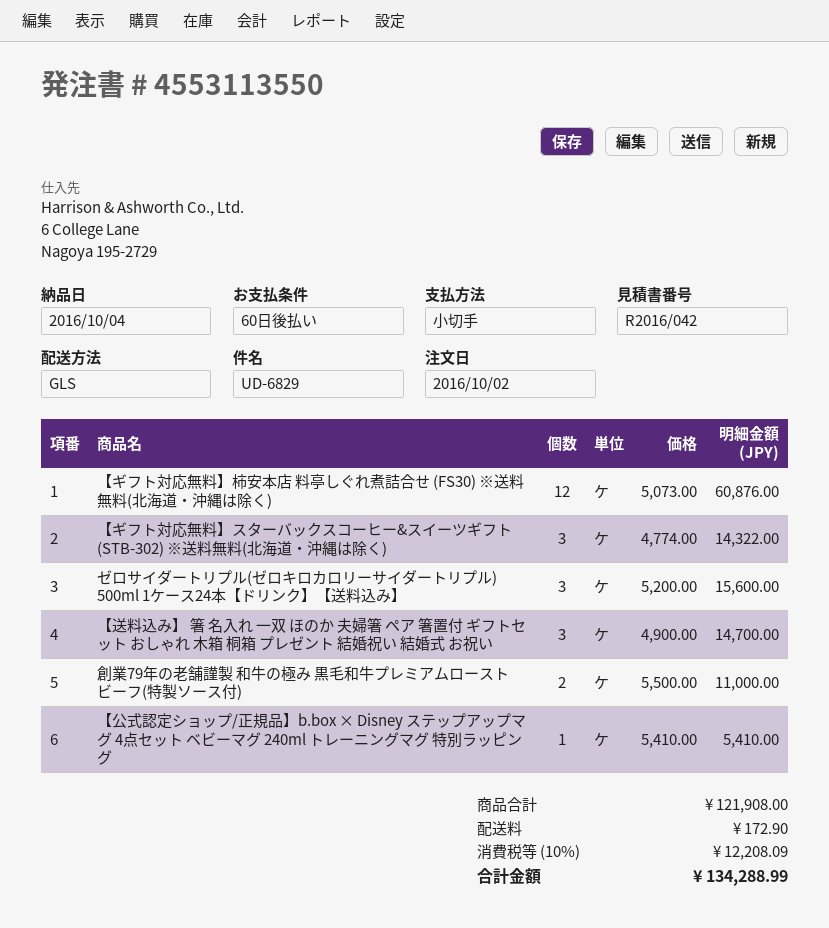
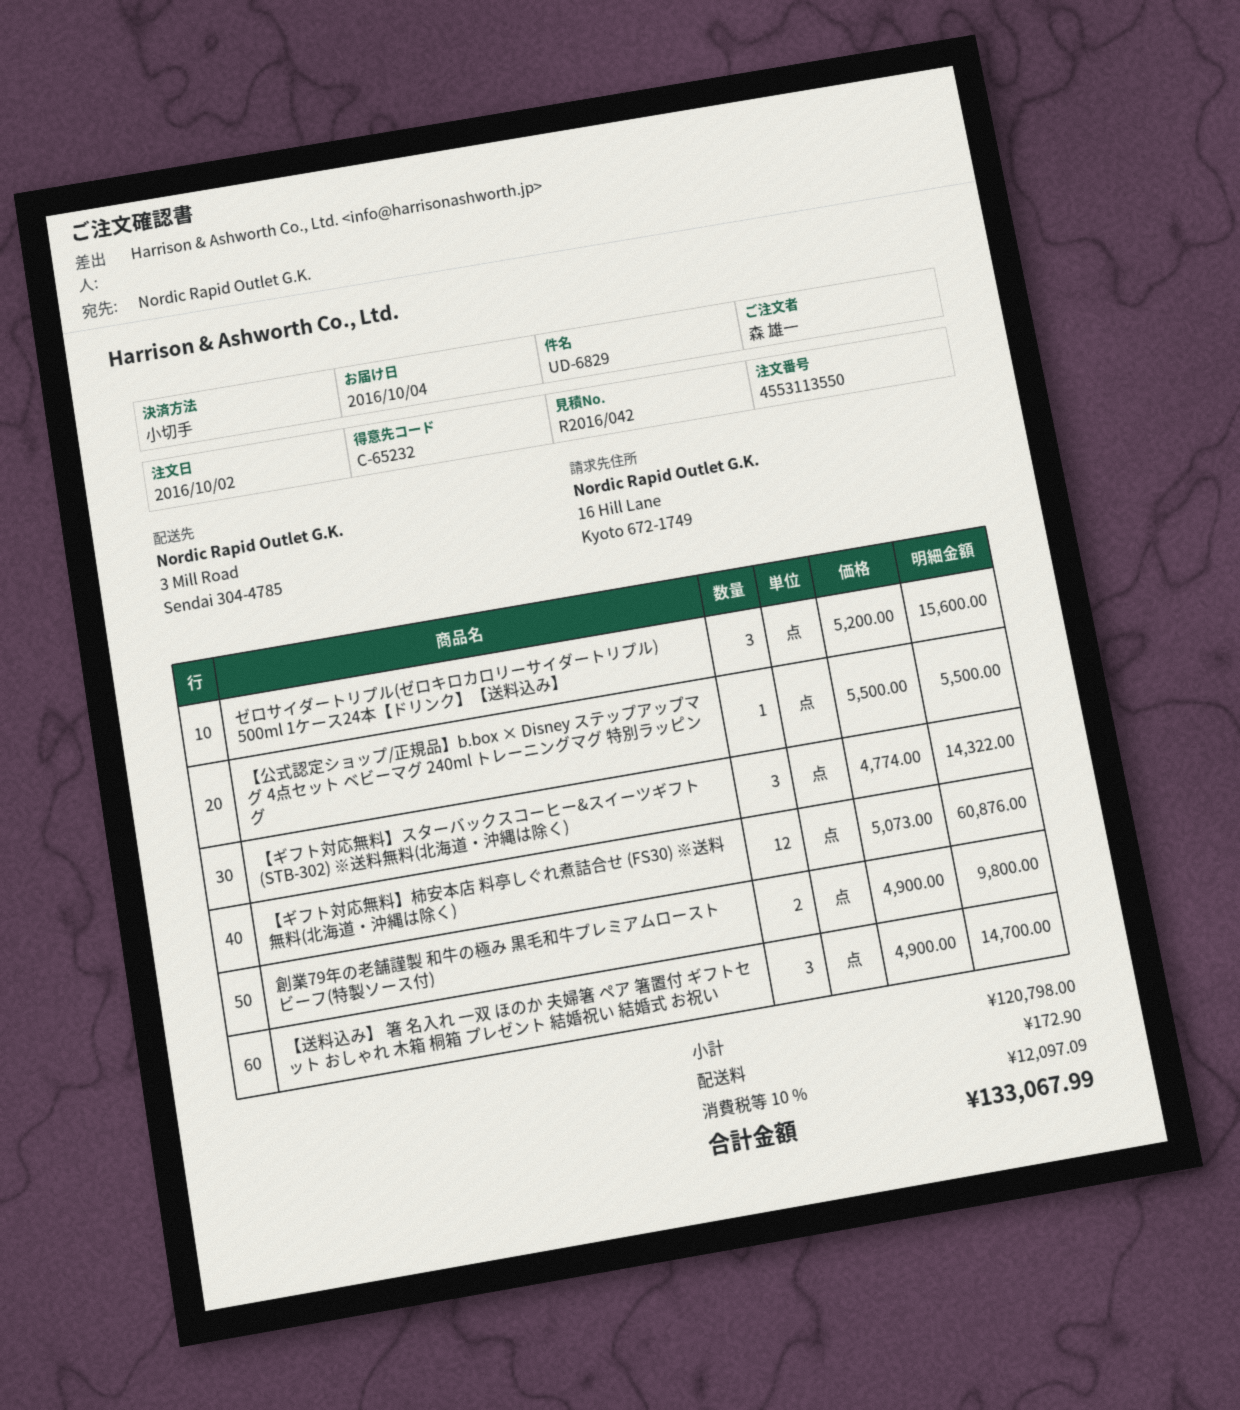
創業79年の老舗謹製 和牛の極み 黒毛和牛プレミアムローストビーフ(特製ソース付): 2 x 5500.00 = 11000.00 -> 2 x 4900.00 = 9800.00
【公式認定ショップ/正規品】b.box × Disney ステップアップマグ 4点セット ベビーマグ 240ml トレーニングマグ 特別ラッピング: 1 x 5410.00 = 5410.00 -> 1 x 5500.00 = 5500.00
subtotal: 121908.00 -> 120798.00
tax: 10% = 12208.09 -> 10% = 12097.09
total: 134288.99 -> 133067.99

